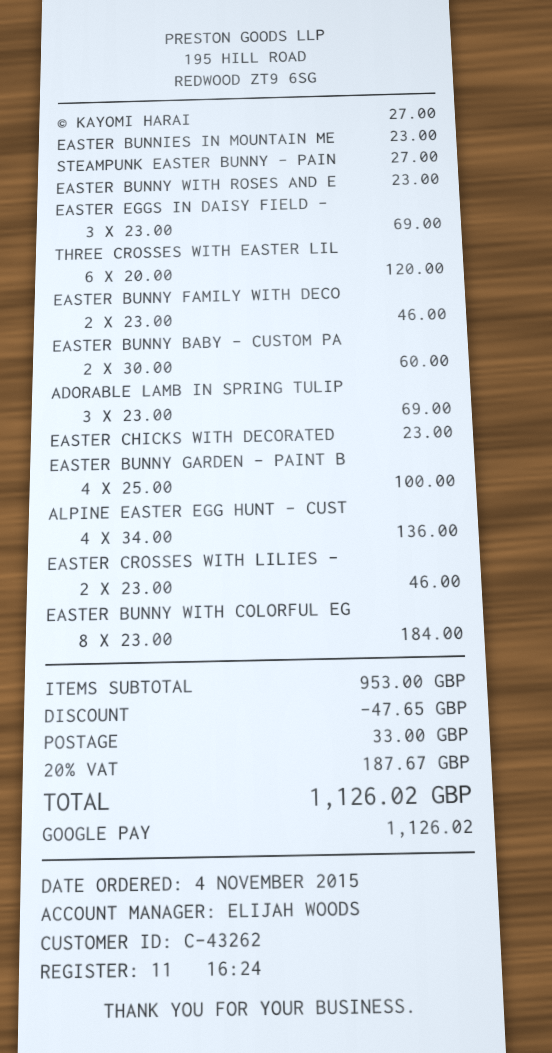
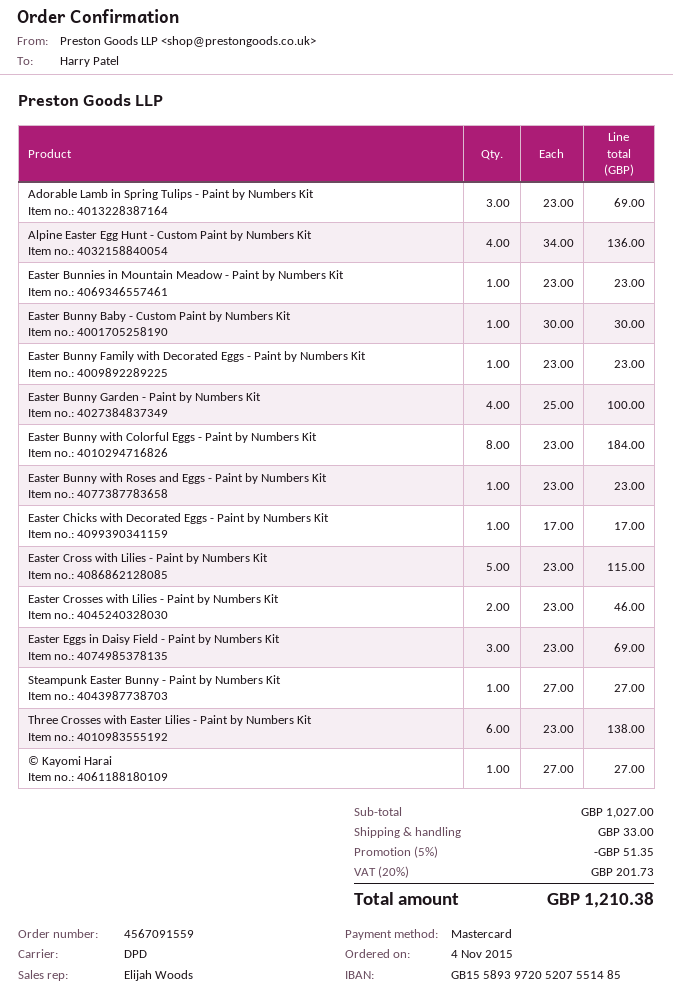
payment method: Google Pay -> Mastercard
THREE CROSSES WITH EASTER LIL: 6 x 20.00 = 120.00 -> 6 x 23.00 = 138.00
EASTER BUNNY FAMILY WITH DECO: 2 x 23.00 = 46.00 -> 1 x 23.00 = 23.00
EASTER BUNNY BABY - CUSTOM PA: 2 x 30.00 = 60.00 -> 1 x 30.00 = 30.00
EASTER CHICKS WITH DECORATED: 1 x 23.00 = 23.00 -> 1 x 17.00 = 17.00
Easter Cross with Lilies - Paint by Numbers Kit: none -> 5 x 23.00 = 115.00
subtotal: 953.00 -> 1027.00
discount: 47.65 -> 51.35
tax: 20% = 187.67 -> 20% = 201.73
total: 1126.02 -> 1210.38

